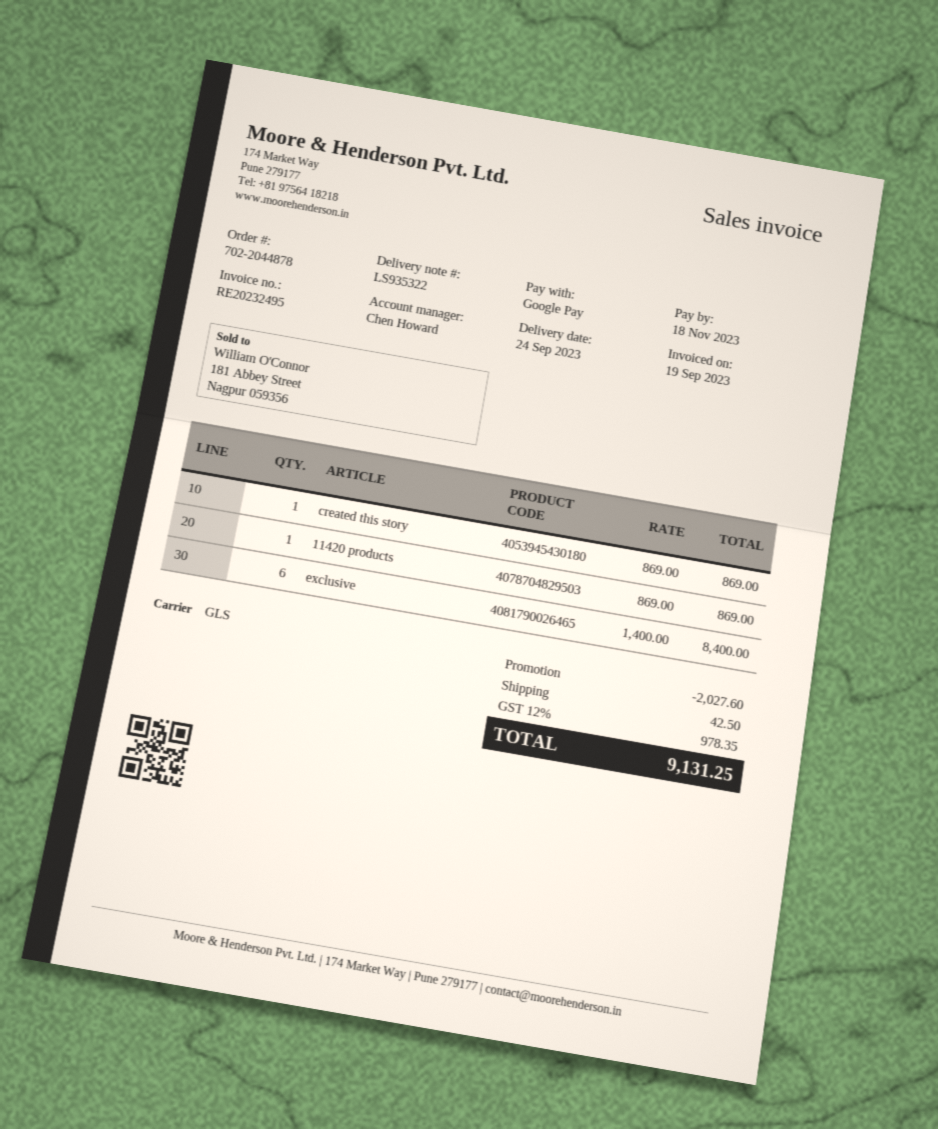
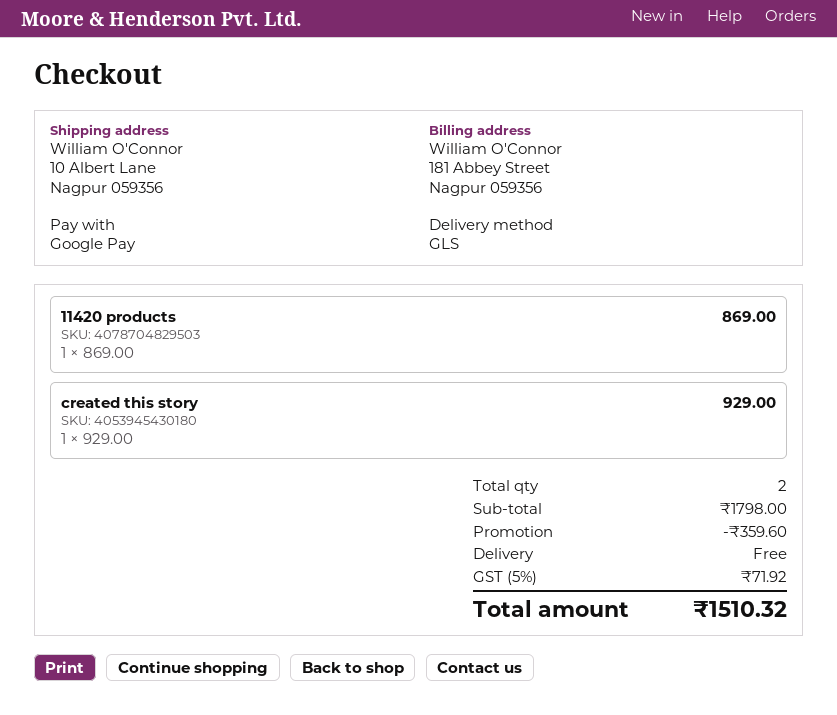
created this story: 1 x 869.00 = 869.00 -> 1 x 929.00 = 929.00
exclusive: 6 x 1400.00 = 8400.00 -> none
discount: 2027.60 -> 359.60
shipping: 42.50 -> 0.00
tax: 12% = 978.35 -> 5% = 71.92
total: 9131.25 -> 1510.32

